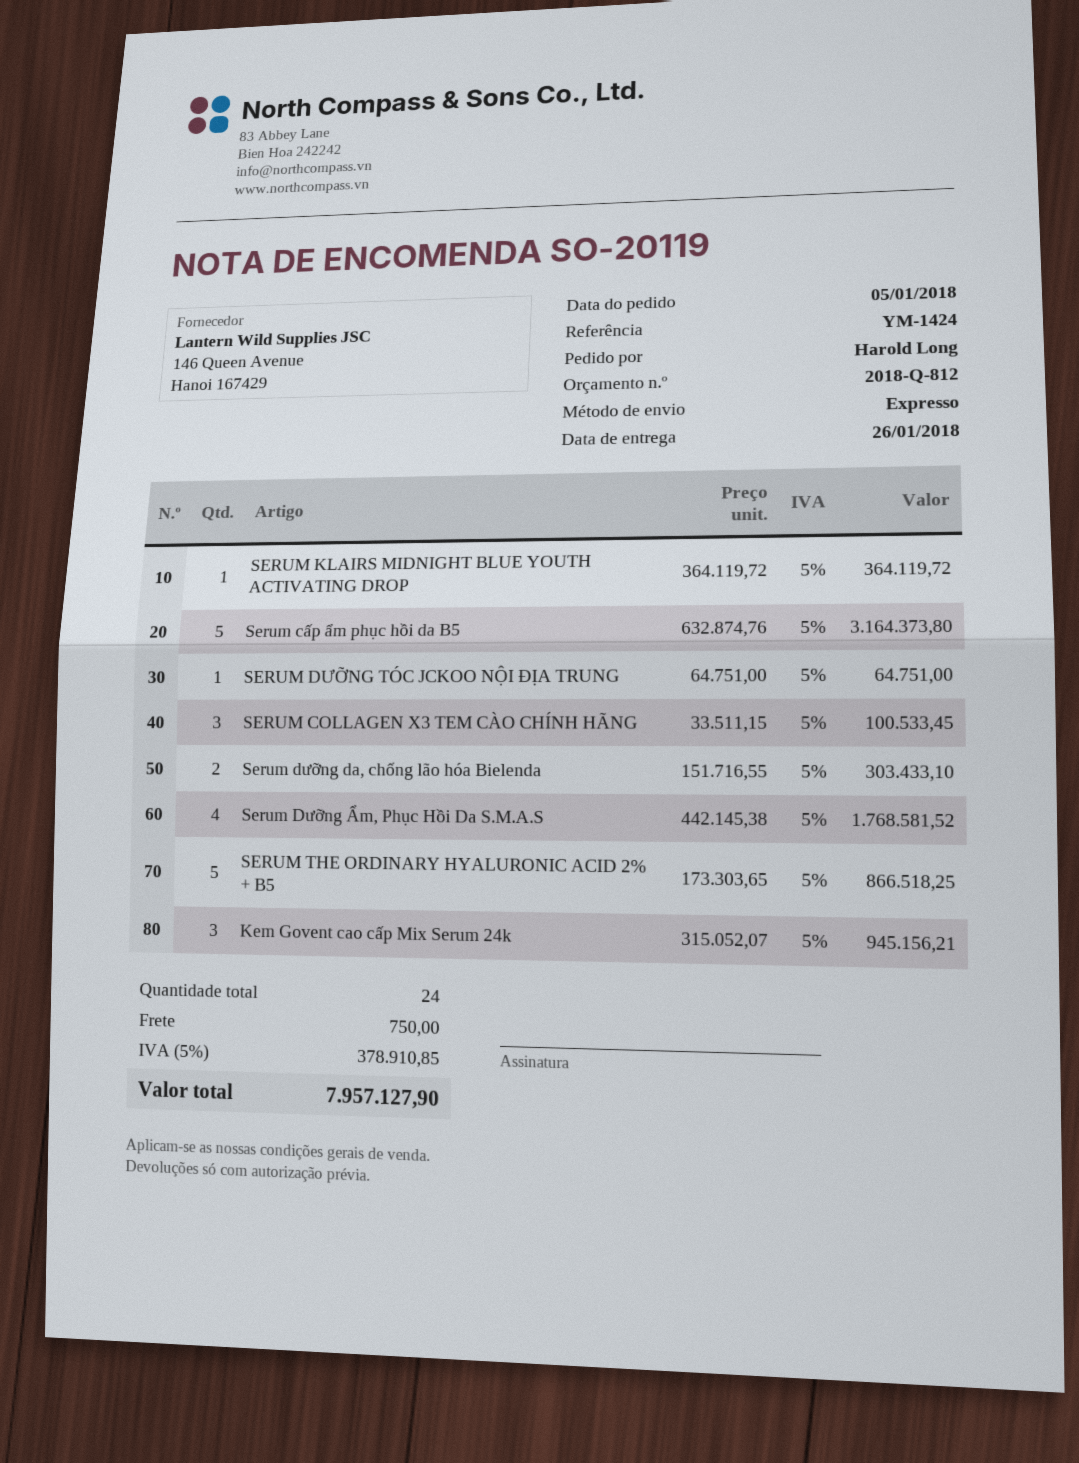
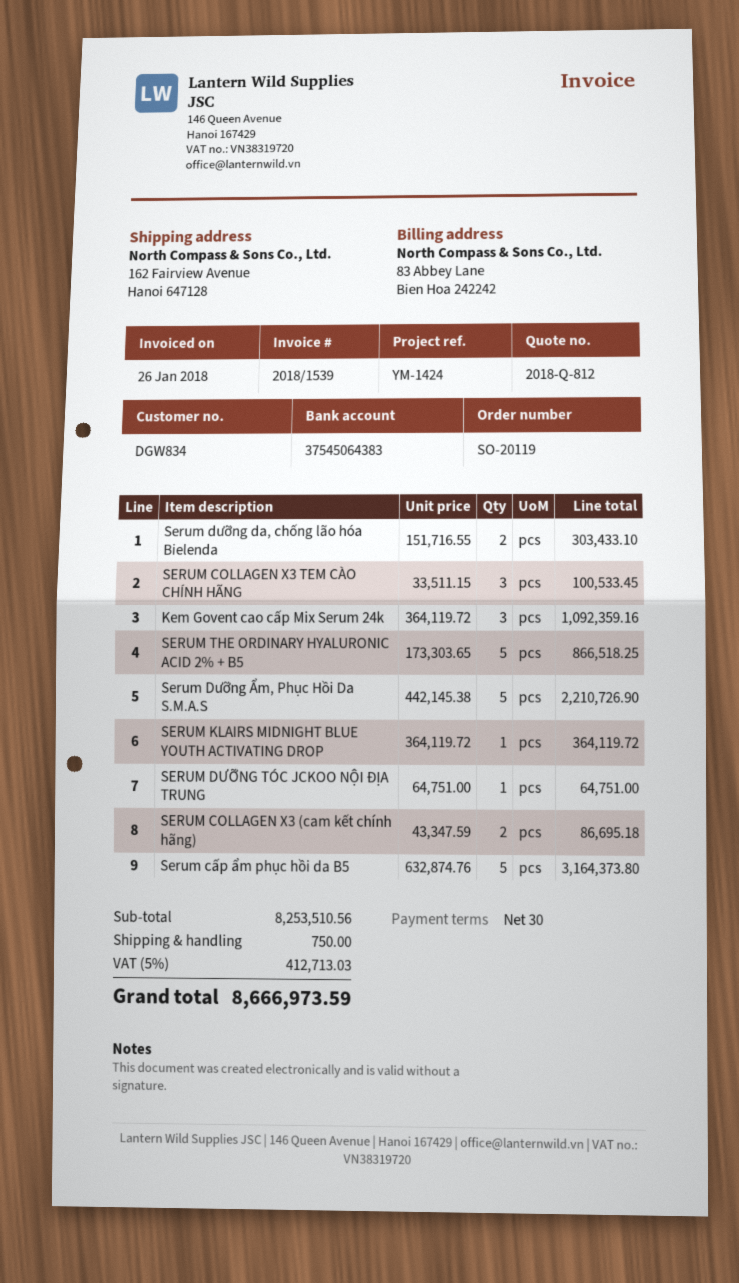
Serum Dưỡng Ẩm, Phục Hồi Da S.M.A.S: 4 x 442145.38 = 1768581.52 -> 5 x 442145.38 = 2210726.90
Kem Govent cao cấp Mix Serum 24k: 3 x 315052.07 = 945156.21 -> 3 x 364119.72 = 1092359.16
SERUM COLLAGEN X3 (cam kết chính hãng): none -> 2 x 43347.59 = 86695.18
tax: 5% = 378910.85 -> 5% = 412713.03
total: 7957127.90 -> 8666973.59

